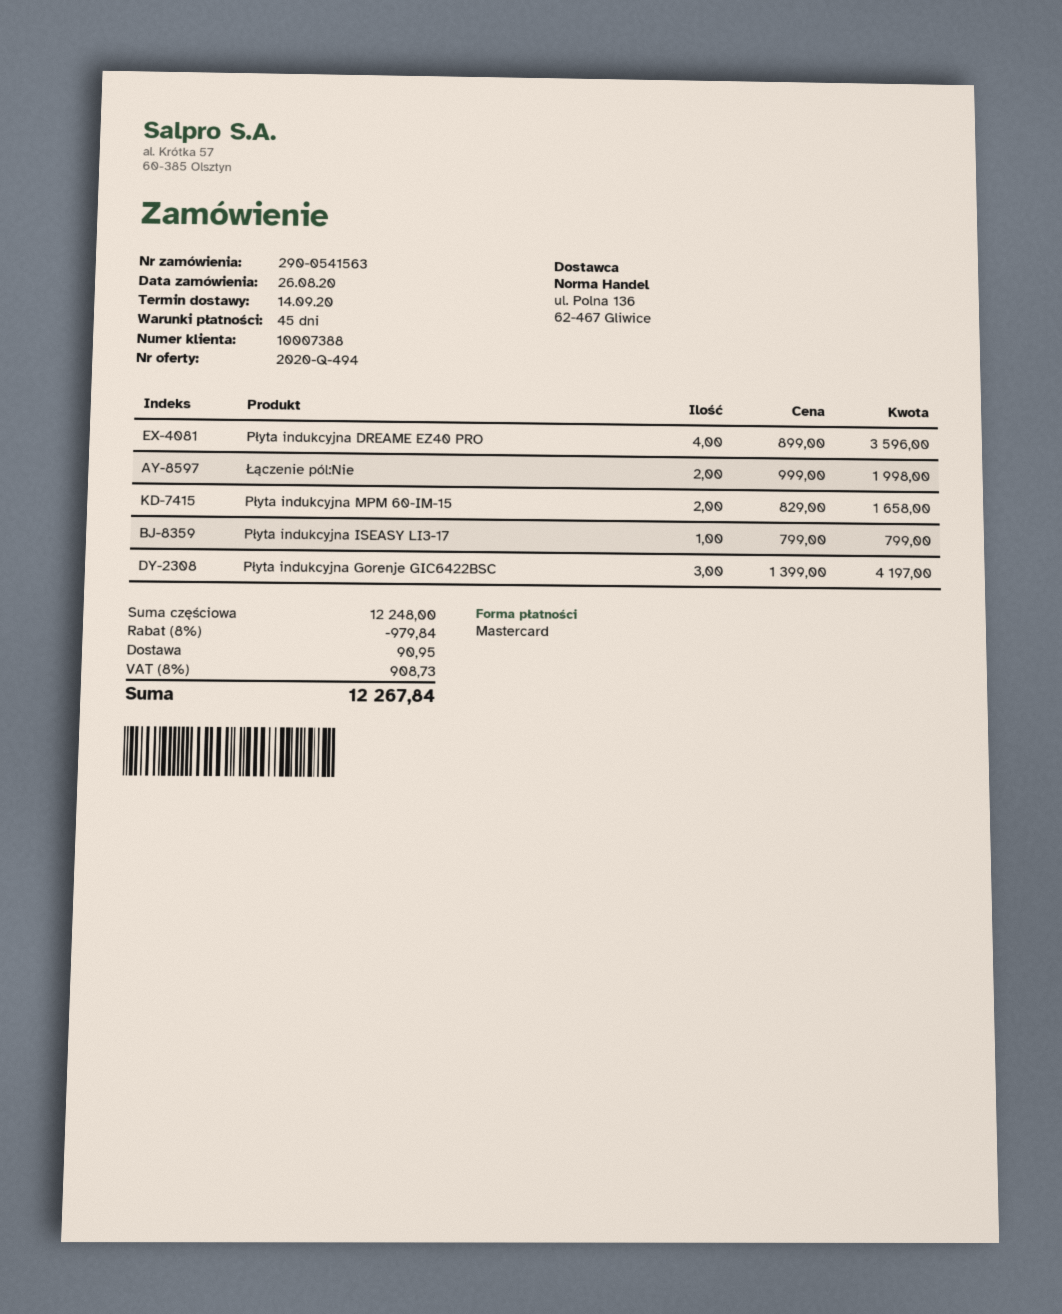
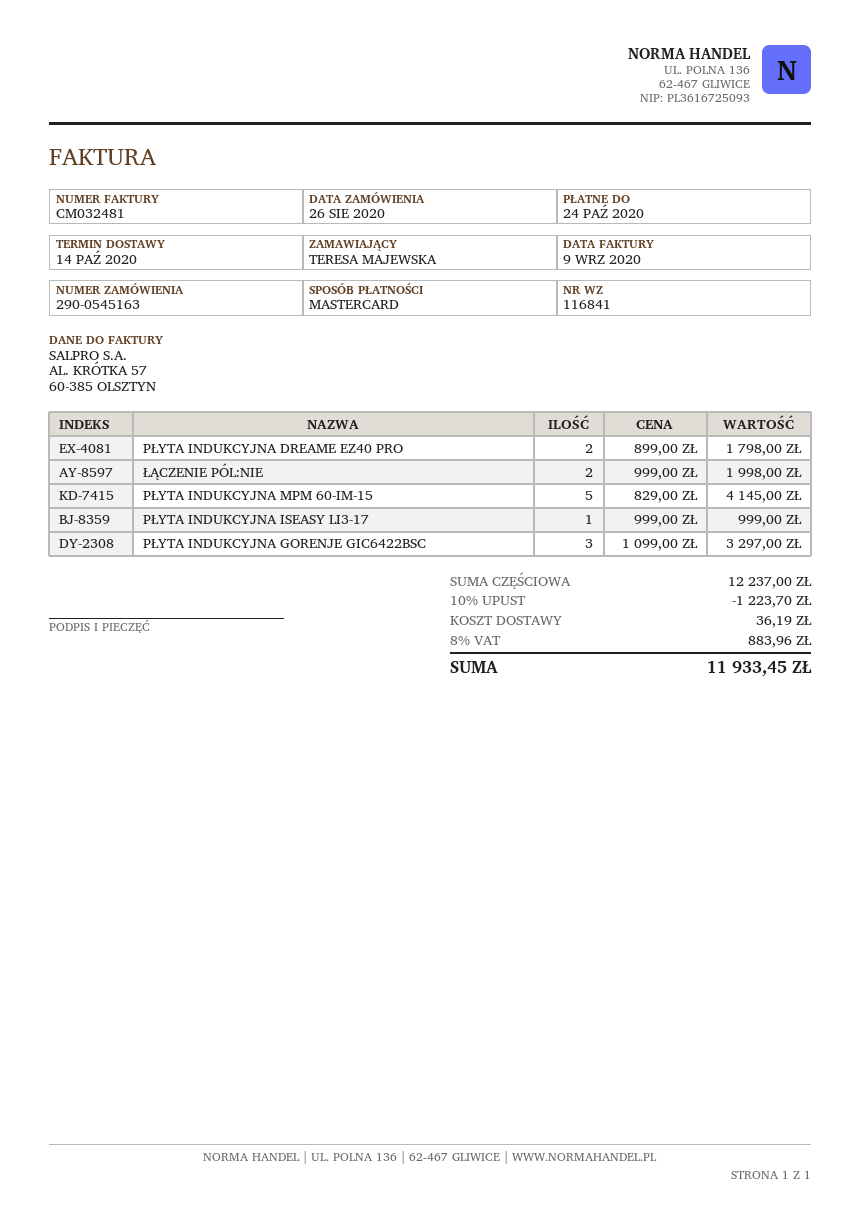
order number: 290-0541563 -> 290-0545163
delivery date: 2020-09-14 -> 2020-10-14
Płyta indukcyjna DREAME EZ40 PRO: 4 x 899.00 = 3596.00 -> 2 x 899.00 = 1798.00
Płyta indukcyjna MPM 60-IM-15: 2 x 829.00 = 1658.00 -> 5 x 829.00 = 4145.00
Płyta indukcyjna ISEASY LI3-17: 1 x 799.00 = 799.00 -> 1 x 999.00 = 999.00
Płyta indukcyjna Gorenje GIC6422BSC: 3 x 1399.00 = 4197.00 -> 3 x 1099.00 = 3297.00
subtotal: 12248.00 -> 12237.00
discount: 8% = 979.84 -> 10% = 1223.70
shipping: 90.95 -> 36.19
tax: 8% = 908.73 -> 8% = 883.96
total: 12267.84 -> 11933.45

